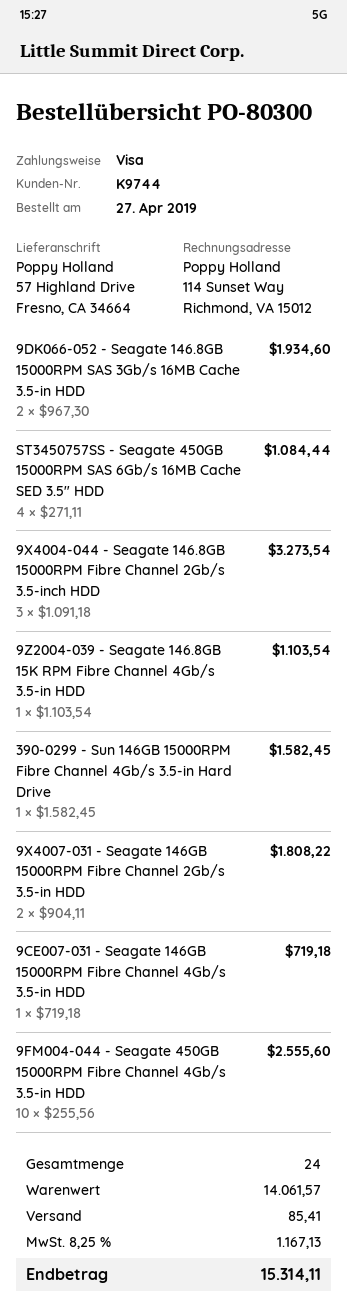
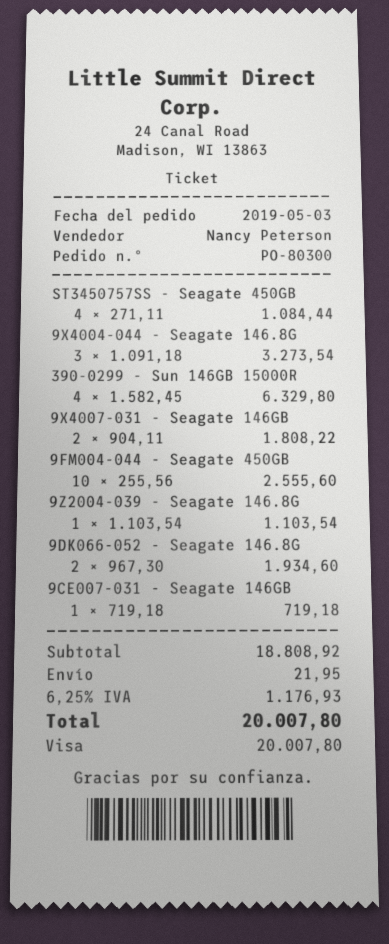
order date: 2019-04-27 -> 2019-05-03
390-0299 - Sun 146GB 15000RPM Fibre Channel 4Gb/s 3.5-in Hard Drive: 1 x 1582.45 = 1582.45 -> 4 x 1582.45 = 6329.80
subtotal: 14061.57 -> 18808.92
shipping: 85.41 -> 21.95
tax: 8.25% = 1167.13 -> 6.25% = 1176.93
total: 15314.11 -> 20007.80

